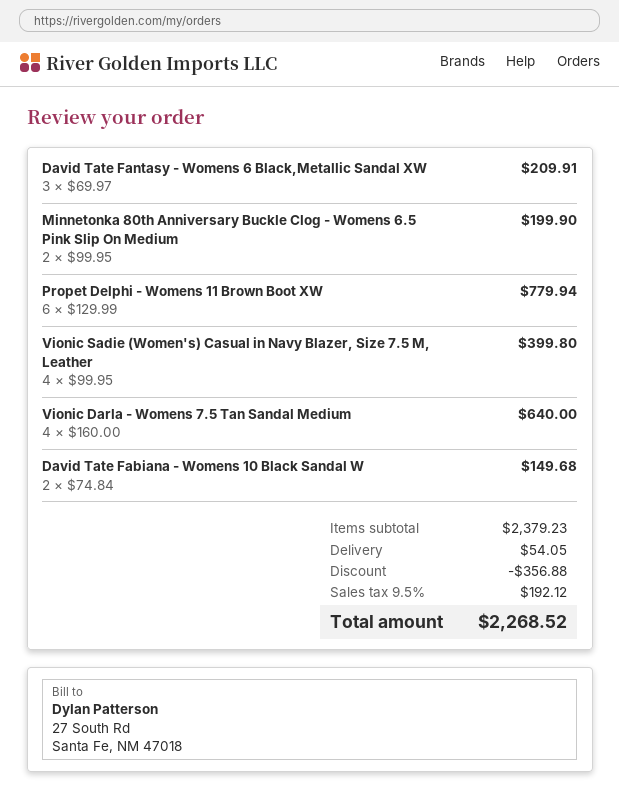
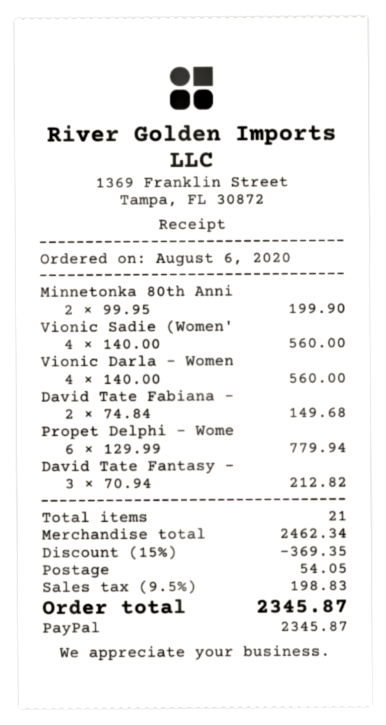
David Tate Fantasy - Womens 6 Black,Metallic Sandal XW: 3 x 69.97 = 209.91 -> 3 x 70.94 = 212.82
Vionic Sadie (Women's) Casual in Navy Blazer, Size 7.5 M, Leather: 4 x 99.95 = 399.80 -> 4 x 140.00 = 560.00
Vionic Darla - Womens 7.5 Tan Sandal Medium: 4 x 160.00 = 640.00 -> 4 x 140.00 = 560.00
subtotal: 2379.23 -> 2462.34
discount: 356.88 -> 369.35
tax: 9.5% = 192.12 -> 9.5% = 198.83
total: 2268.52 -> 2345.87

